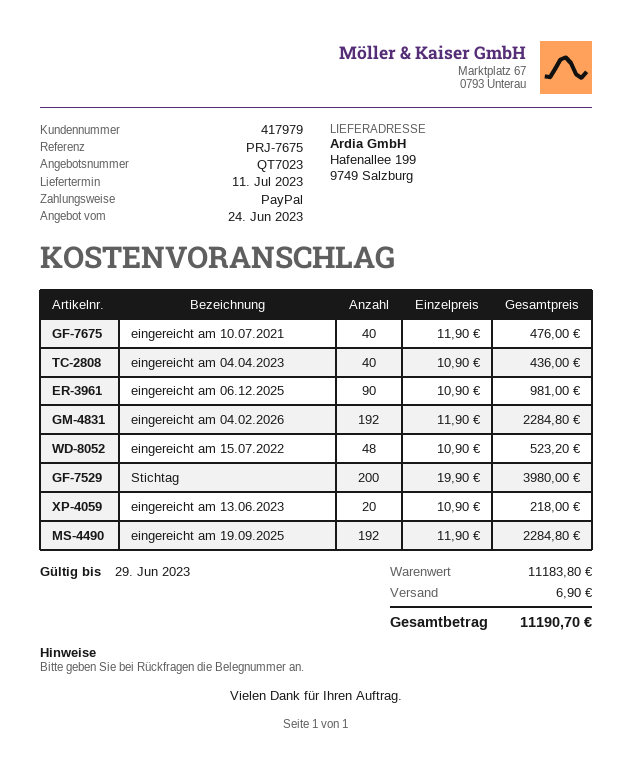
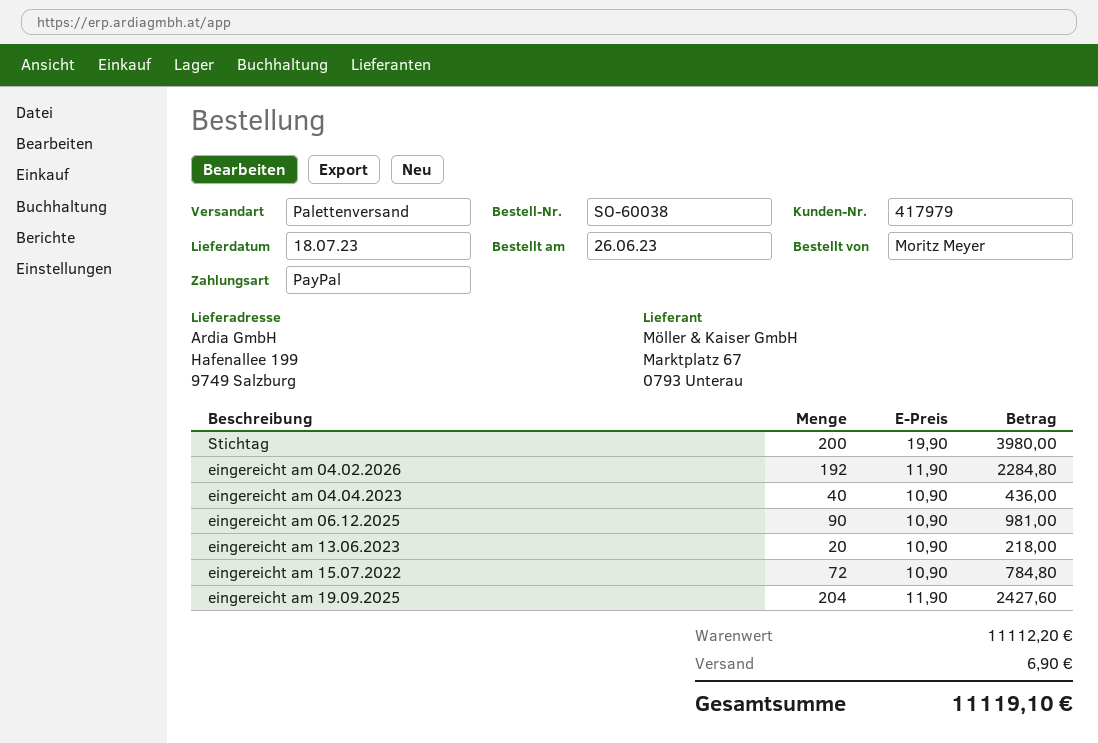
delivery date: 2023-07-11 -> 2023-07-18
eingereicht am 10.07.2021: 40 x 11.90 = 476.00 -> none
eingereicht am 15.07.2022: 48 x 10.90 = 523.20 -> 72 x 10.90 = 784.80
eingereicht am 19.09.2025: 192 x 11.90 = 2284.80 -> 204 x 11.90 = 2427.60
subtotal: 11183.80 -> 11112.20
total: 11190.70 -> 11119.10

